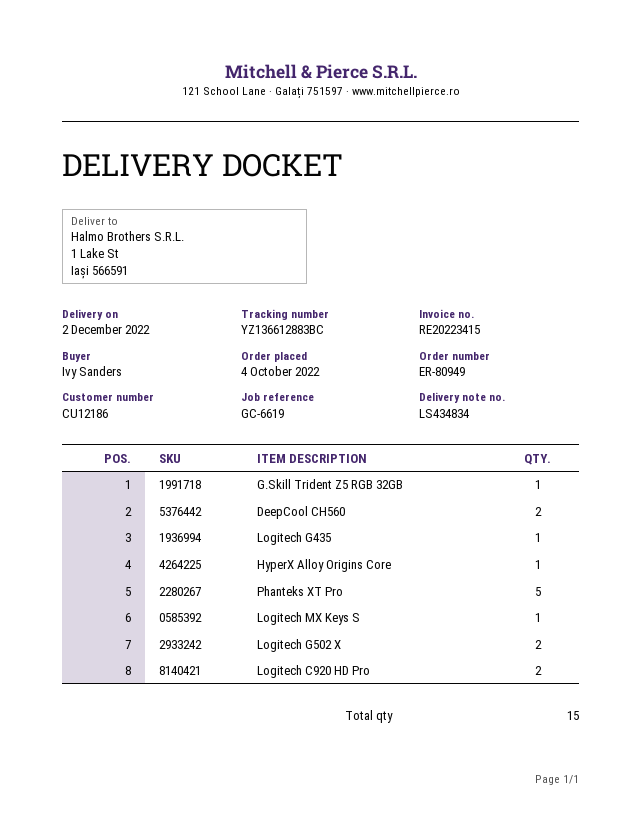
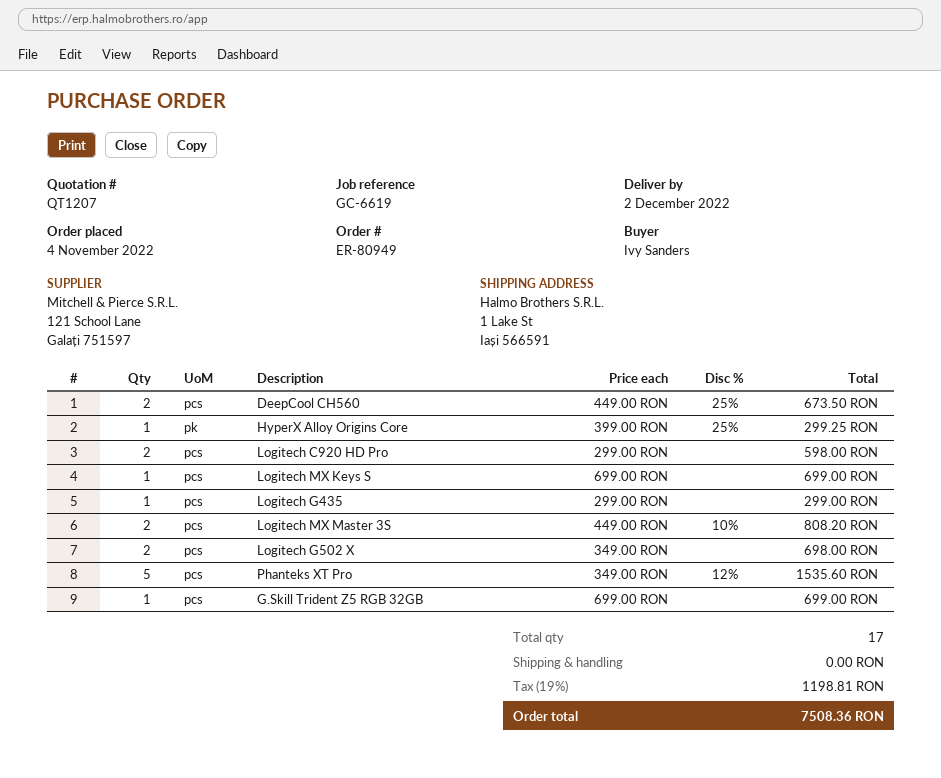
order date: 2022-10-04 -> 2022-11-04
Logitech MX Master 3S: none -> 2
total quantity: 15 -> 17

